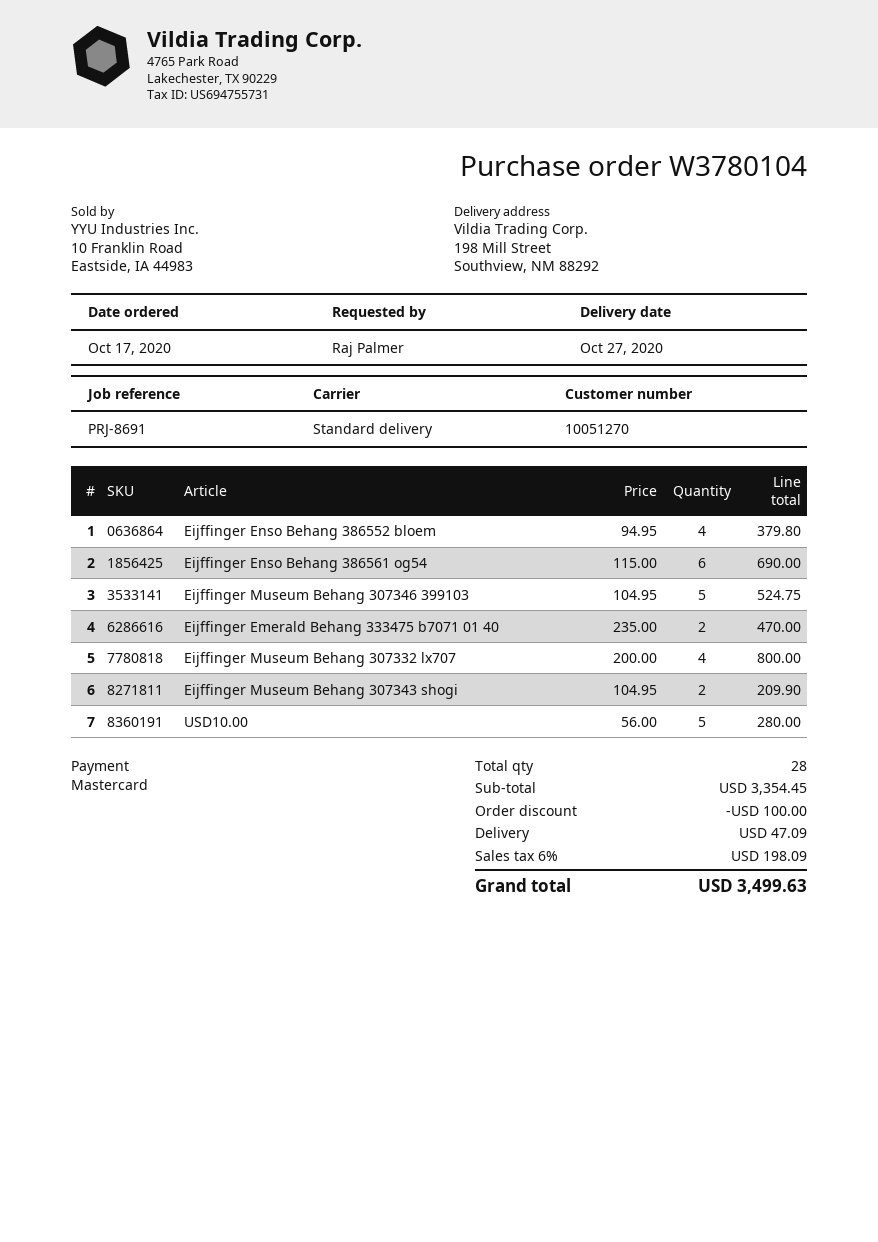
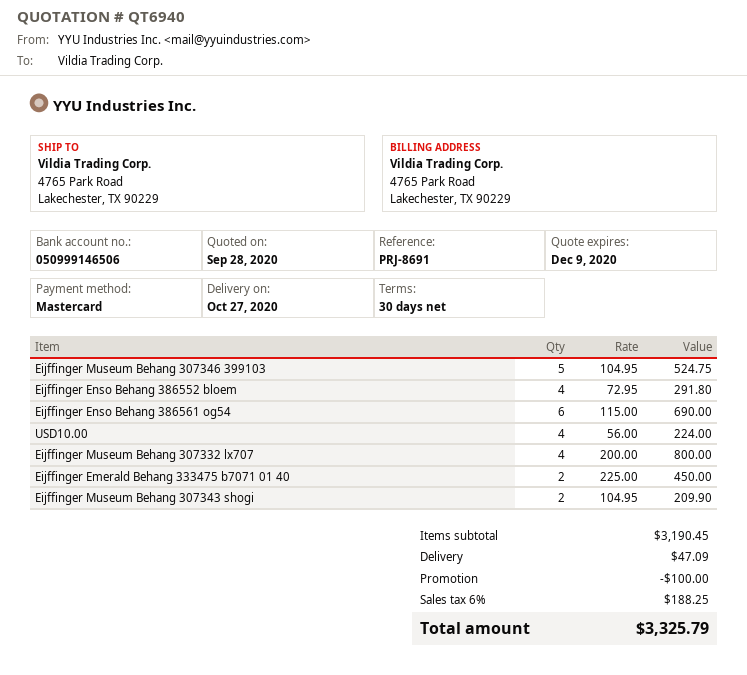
ship to: 198 Mill Street, Southview, NM 88292 -> 4765 Park Road, Lakechester, TX 90229
Eijffinger Enso Behang 386552 bloem: 4 x 94.95 = 379.80 -> 4 x 72.95 = 291.80
Eijffinger Emerald Behang 333475 b7071 01 40: 2 x 235.00 = 470.00 -> 2 x 225.00 = 450.00
USD10.00: 5 x 56.00 = 280.00 -> 4 x 56.00 = 224.00
subtotal: 3354.45 -> 3190.45
tax: 6% = 198.09 -> 6% = 188.25
total: 3499.63 -> 3325.79

